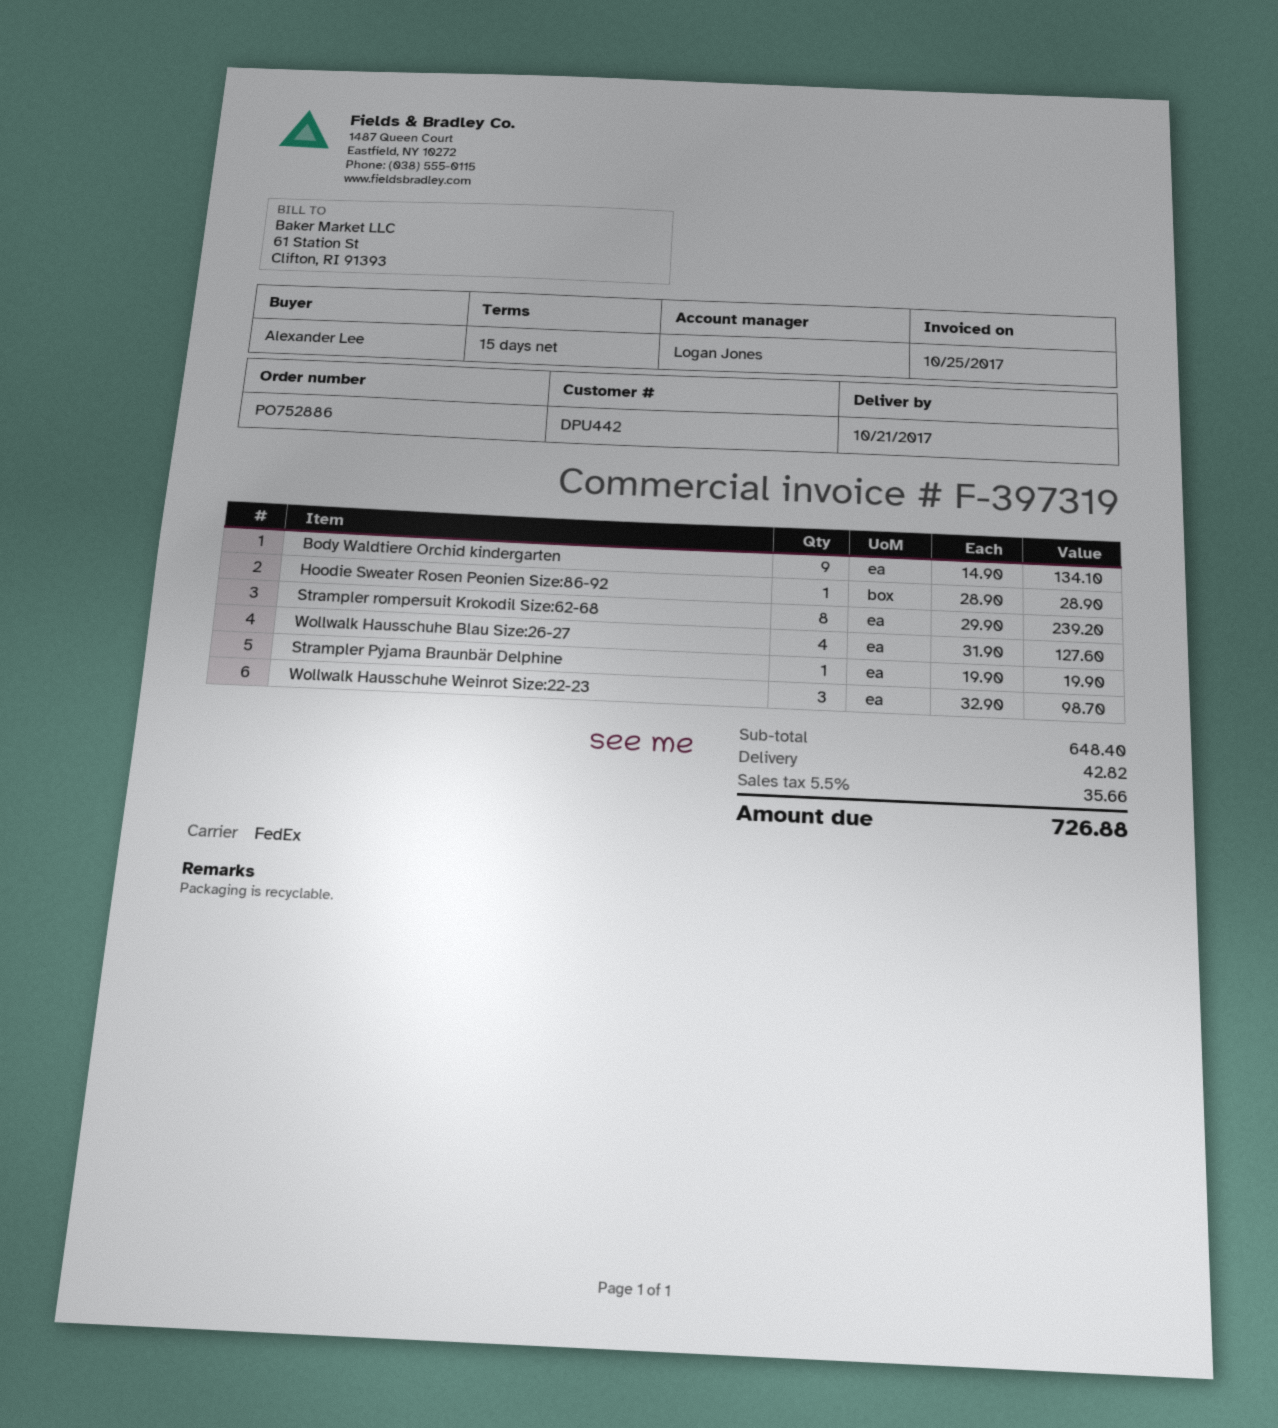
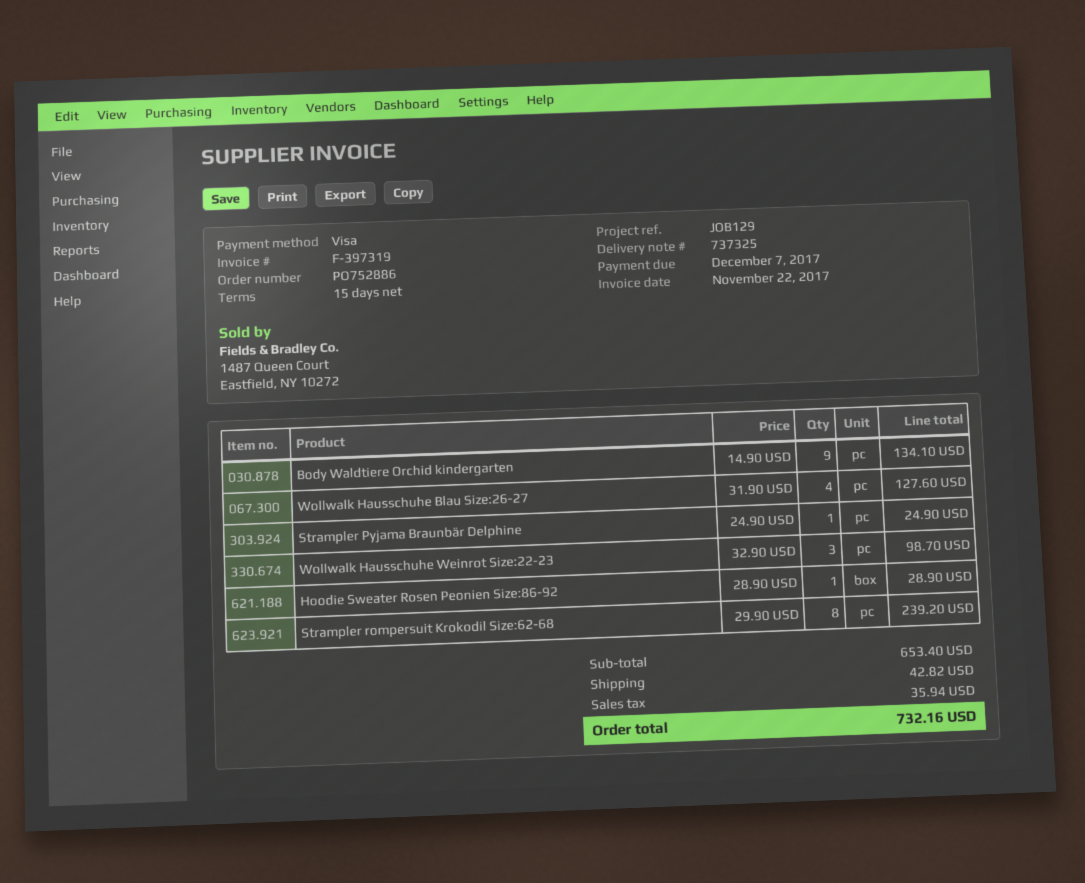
invoice date: 2017-10-25 -> 2017-11-22
Strampler Pyjama Braunbär Delphine: 1 x 19.90 = 19.90 -> 1 x 24.90 = 24.90
subtotal: 648.40 -> 653.40
tax: 35.66 -> 35.94
total: 726.88 -> 732.16

